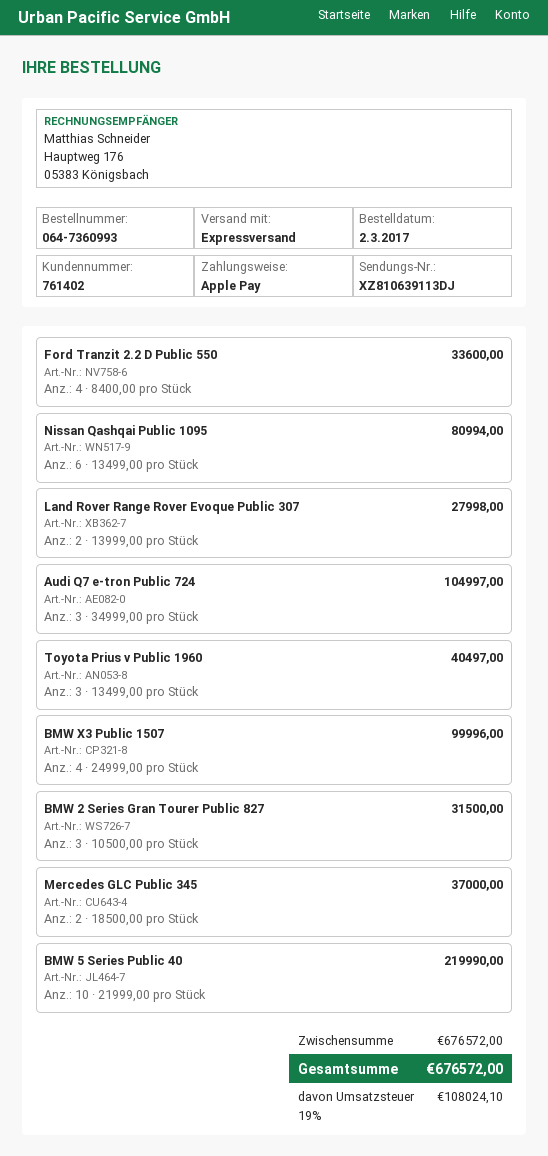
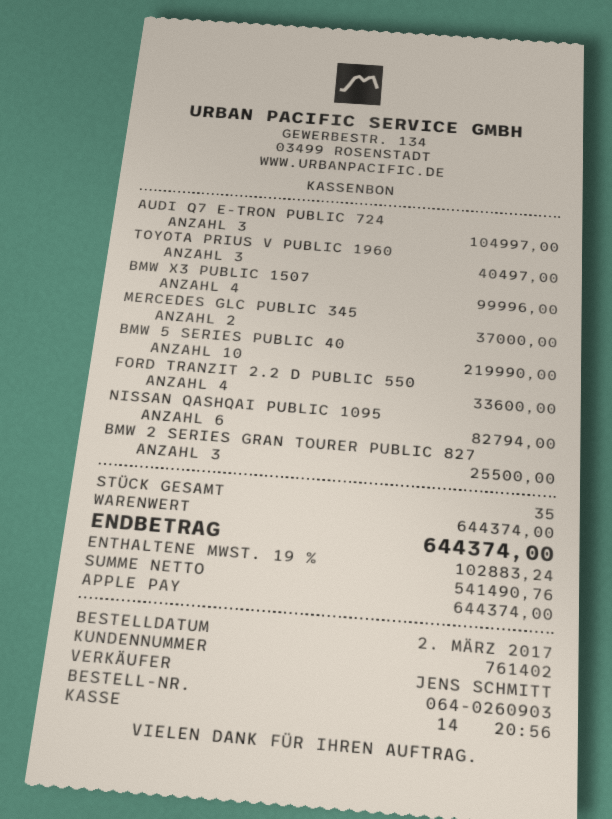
order number: 064-7360993 -> 064-0260903
Nissan Qashqai Public 1095: 6 for 80994.00 -> 6 for 82794.00
Land Rover Range Rover Evoque Public 307: 2 for 27998.00 -> none
BMW 2 Series Gran Tourer Public 827: 3 for 31500.00 -> 3 for 25500.00
subtotal: 676572.00 -> 644374.00
tax: 19% = 108024.10 -> 19% = 102883.24
total: 676572.00 -> 644374.00

